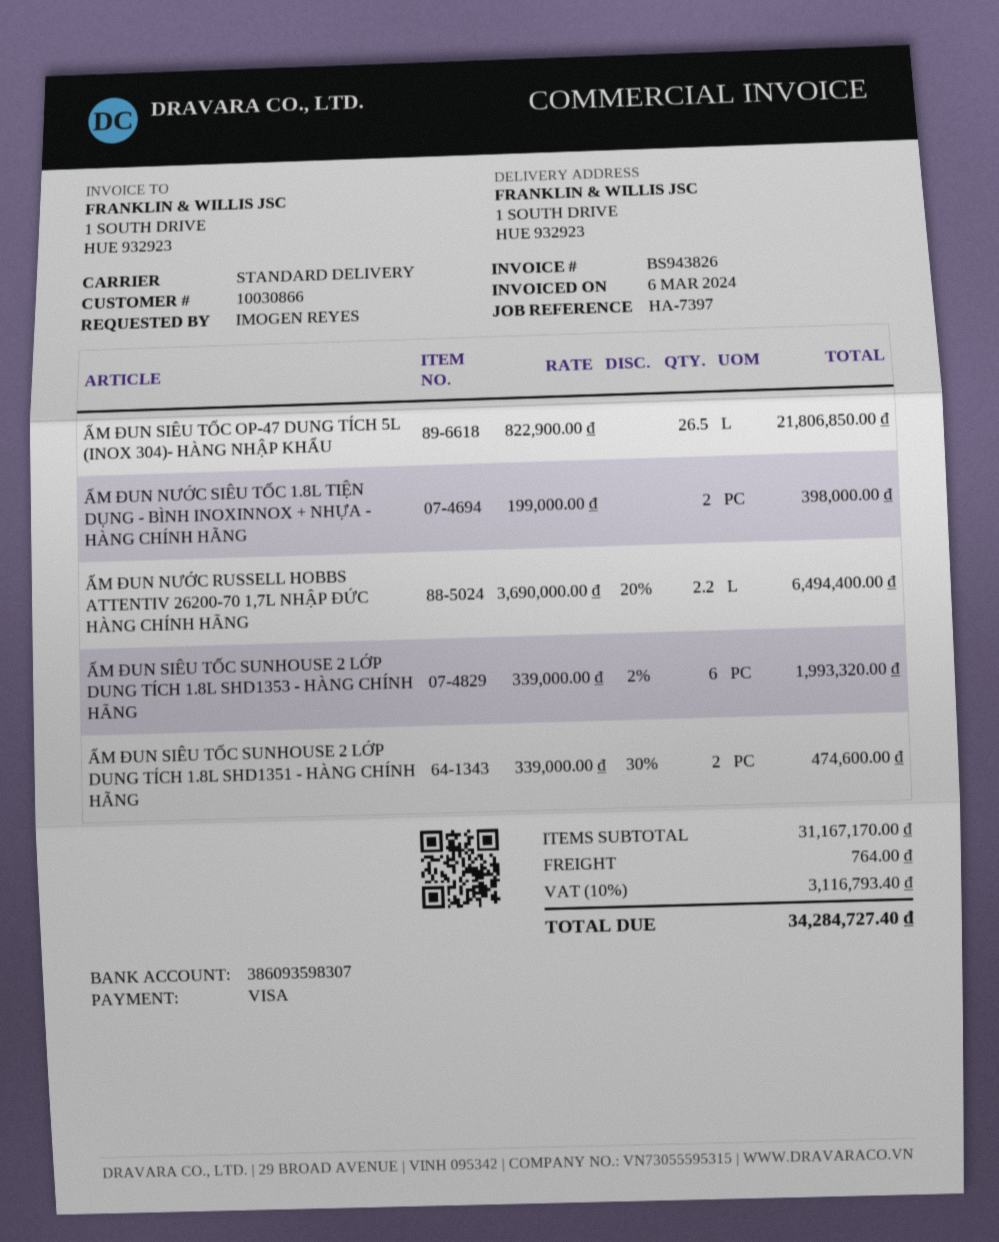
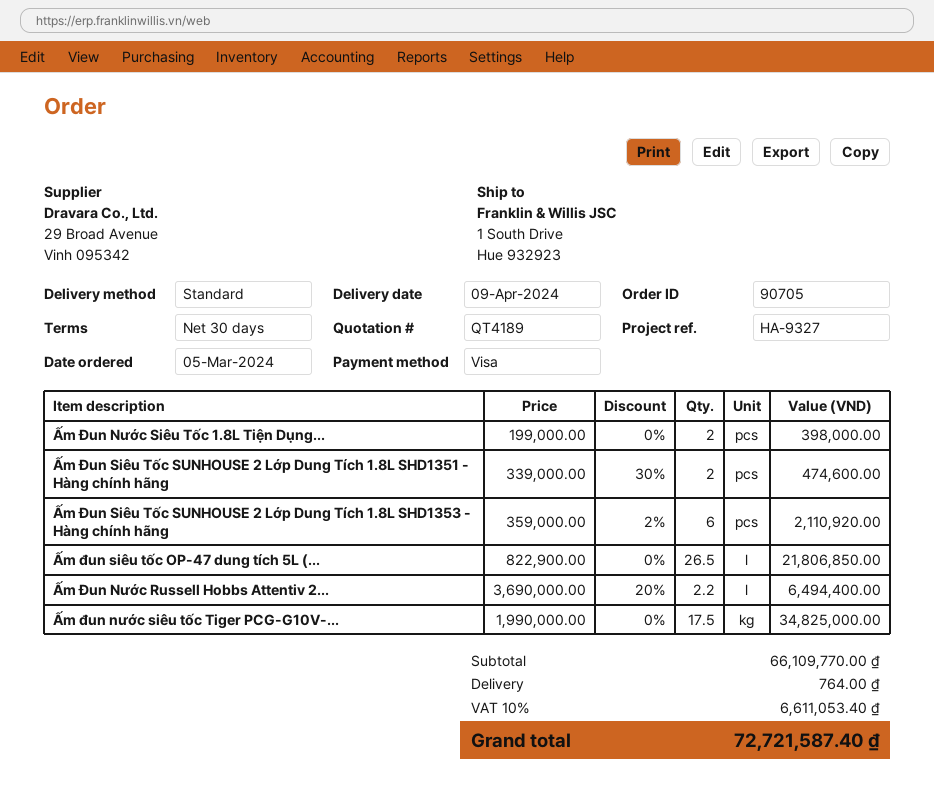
reference: HA-7397 -> HA-9327
ẤM ĐUN SIÊU TỐC SUNHOUSE 2 LỚP DUNG TÍCH 1.8L SHD1353 - HÀNG CHÍNH HÃNG: 6 x 339000.00 - 2% = 1993320.00 -> 6 x 359000.00 - 2% = 2110920.00
Ấm đun nước siêu tốc Tiger PCG-G10V-...: none -> 17.5 x 1990000.00 = 34825000.00
subtotal: 31167170.00 -> 66109770.00
tax: 10% = 3116793.40 -> 10% = 6611053.40
total: 34284727.40 -> 72721587.40

